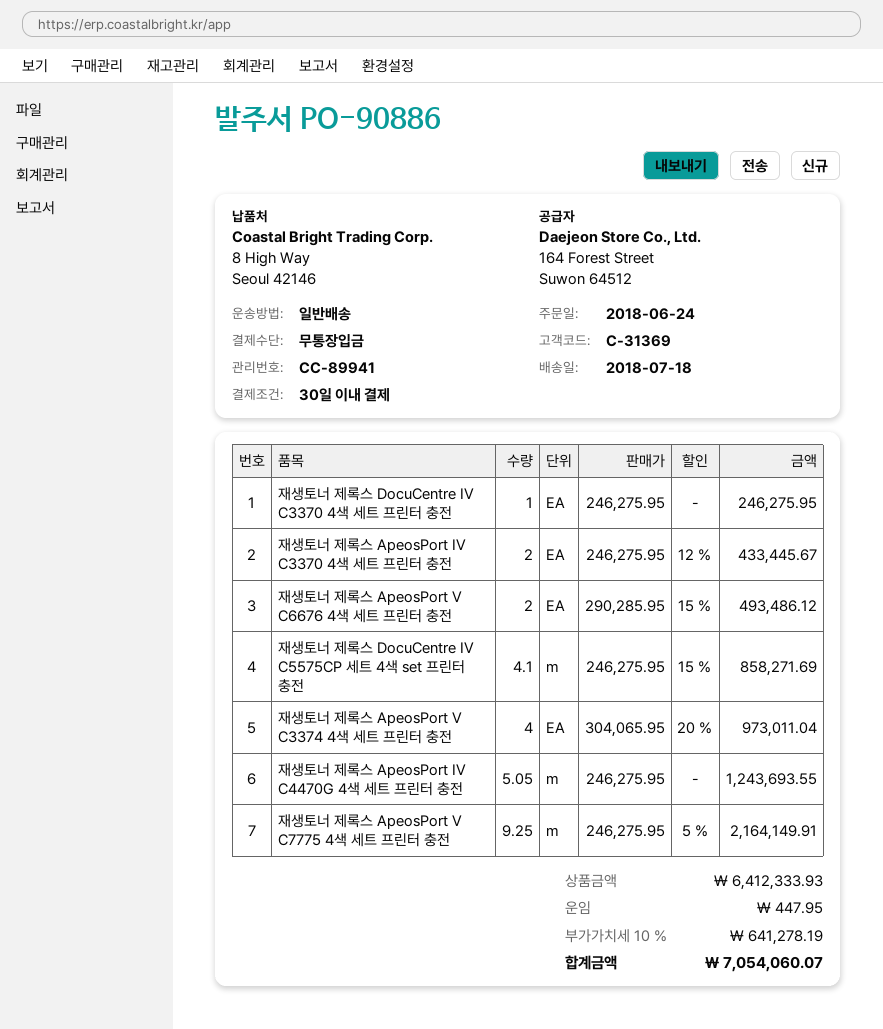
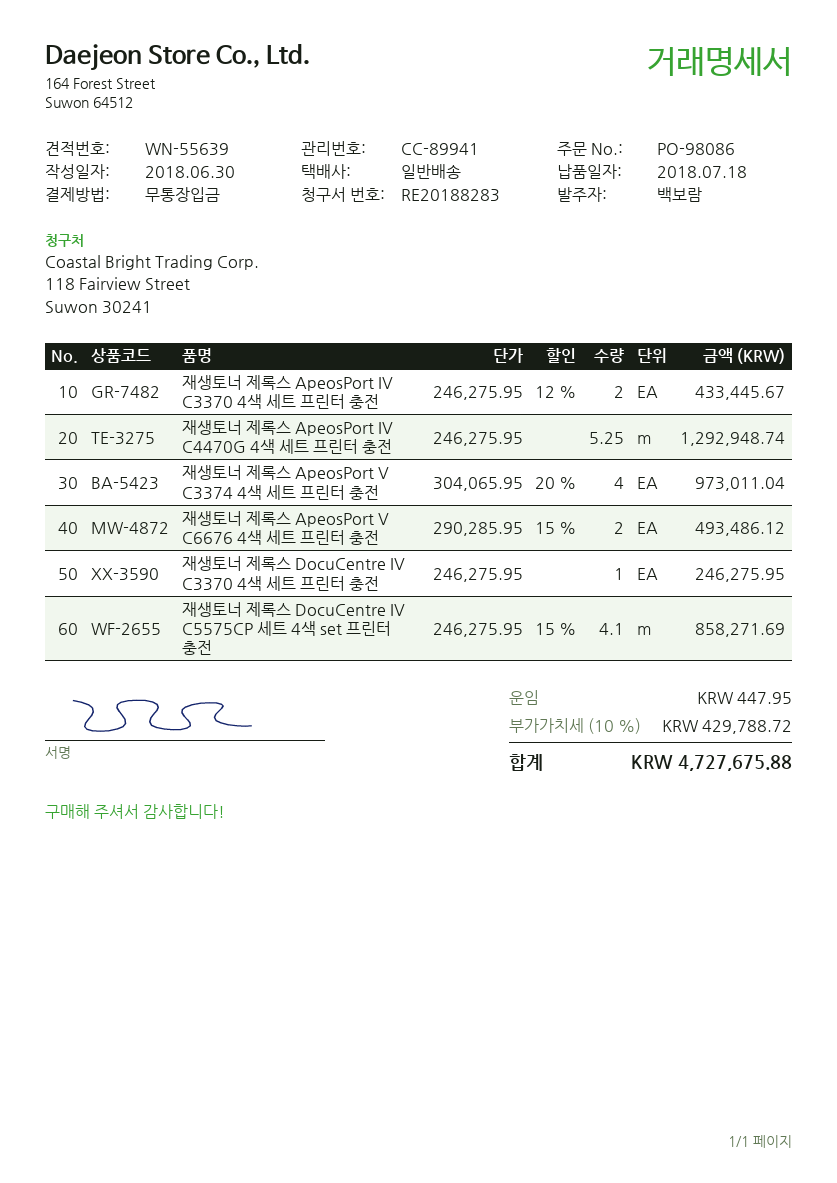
order number: PO-90886 -> PO-98086
재생토너 제록스 ApeosPort IV C4470G 4색 세트 프린터 충전: 5.05 x 246275.95 = 1243693.55 -> 5.25 x 246275.95 = 1292948.74
재생토너 제록스 ApeosPort V C7775 4색 세트 프린터 충전: 9.25 x 246275.95 - 5% = 2164149.91 -> none
tax: 10% = 641278.19 -> 10% = 429788.72
total: 7054060.07 -> 4727675.88

